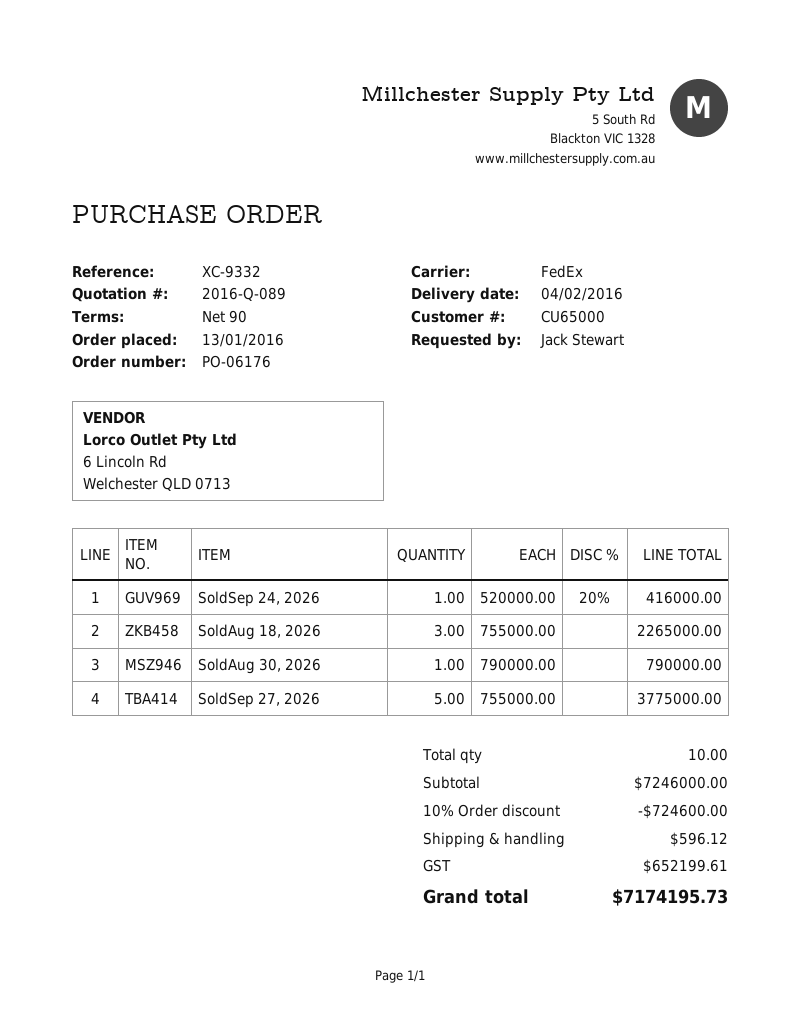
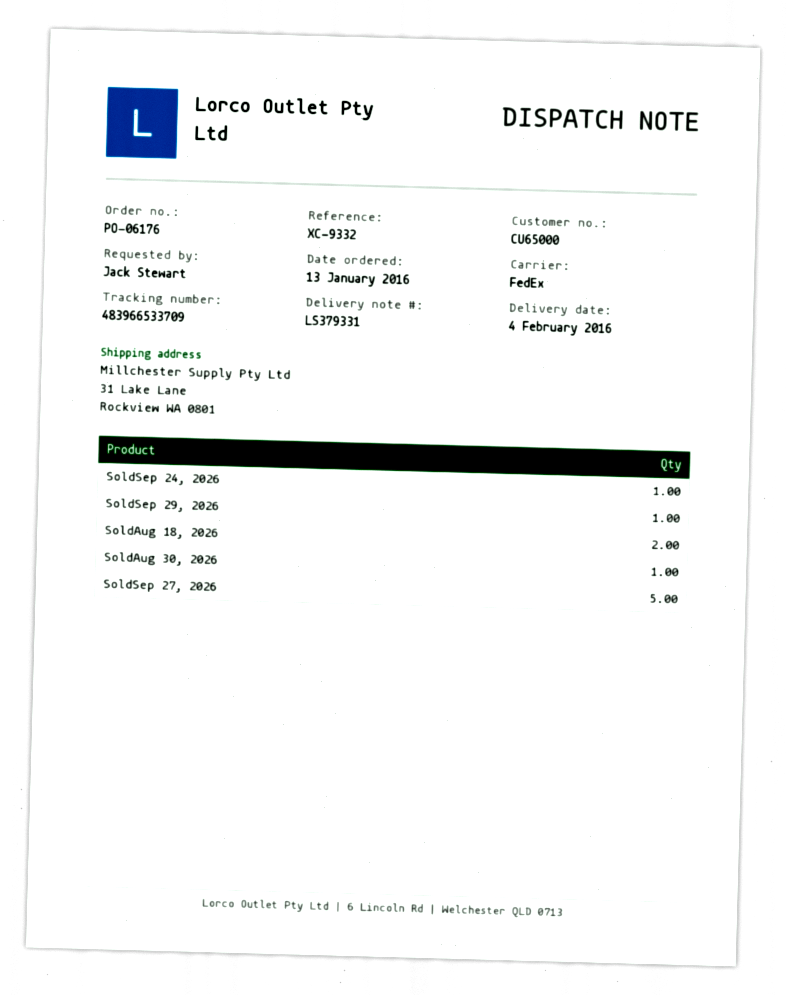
SoldAug 18, 2026: 3 -> 2
SoldSep 29, 2026: none -> 1

